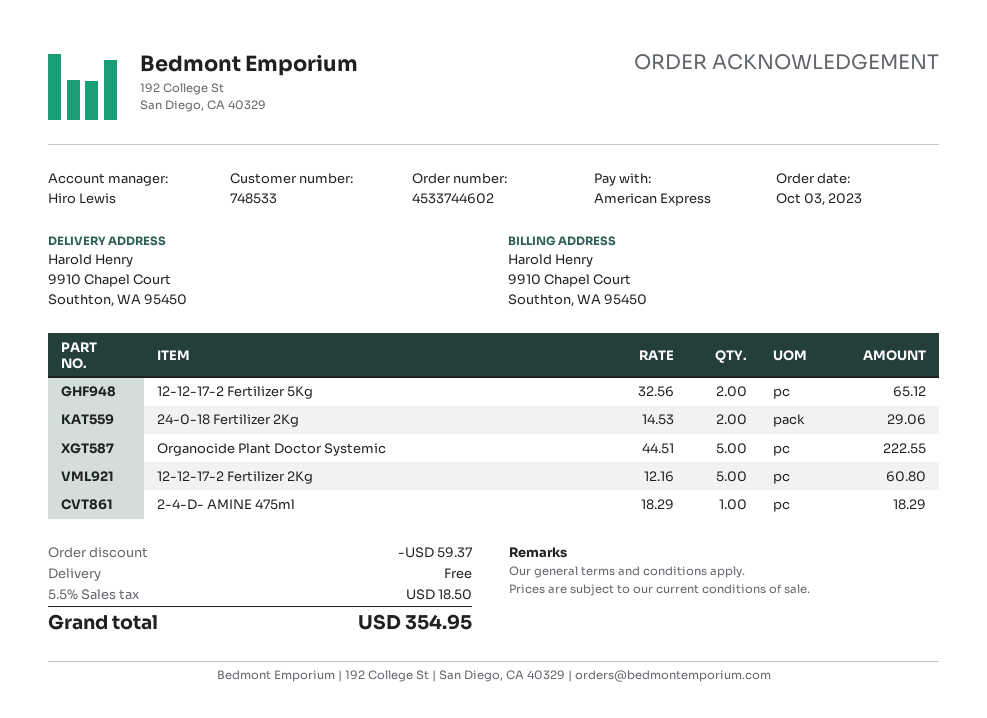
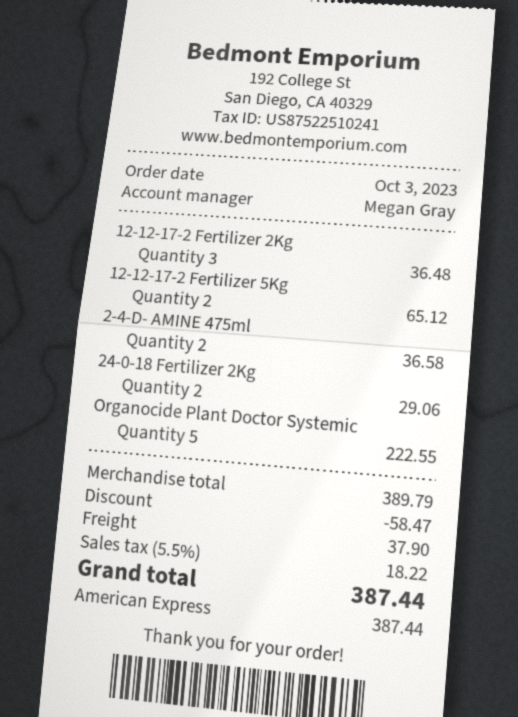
sales rep: Hiro Lewis -> Megan Gray
12-12-17-2 Fertilizer 2Kg: 5 for 60.80 -> 3 for 36.48
2-4-D- AMINE 475ml: 1 for 18.29 -> 2 for 36.58
discount: 59.37 -> 58.47
shipping: 0.00 -> 37.90
tax: 5.5% = 18.50 -> 5.5% = 18.22
total: 354.95 -> 387.44

